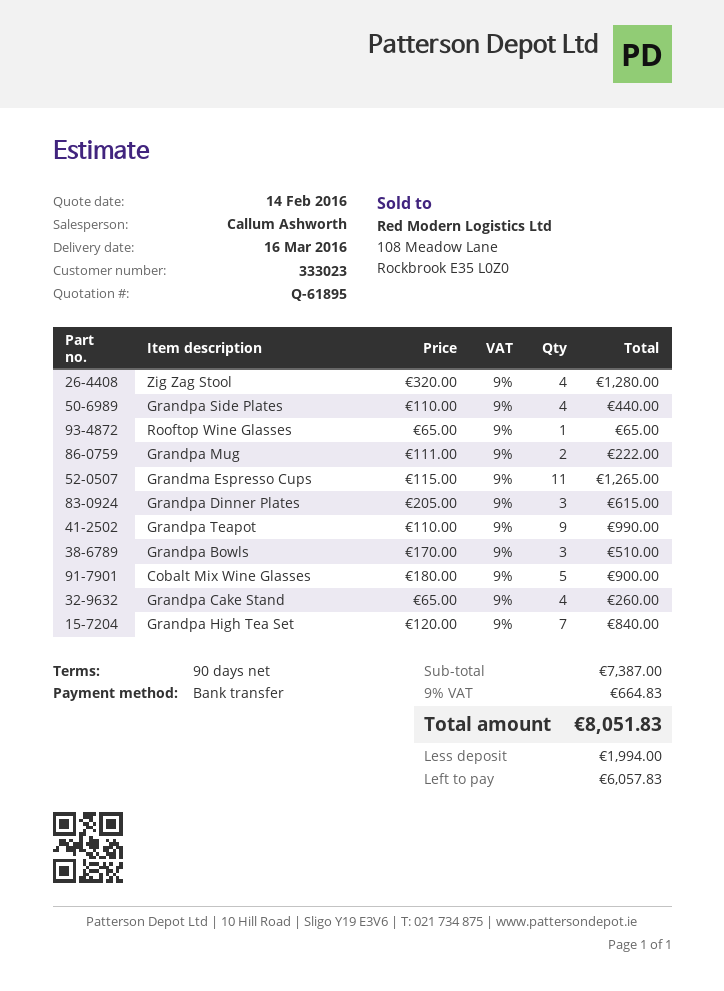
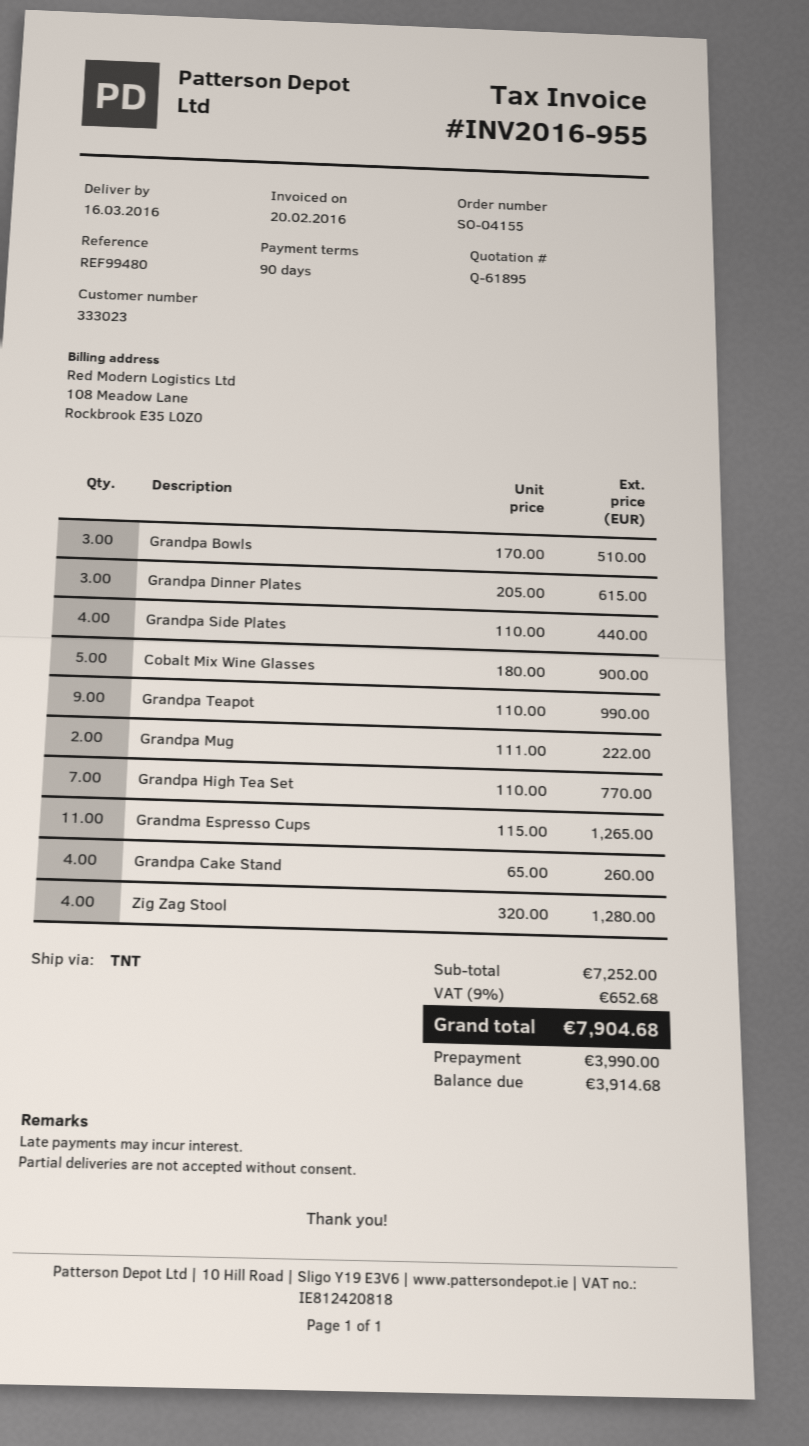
Rooftop Wine Glasses: 1 x 65.00 = 65.00 -> none
Grandpa High Tea Set: 7 x 120.00 = 840.00 -> 7 x 110.00 = 770.00
subtotal: 7387.00 -> 7252.00
tax: 9% = 664.83 -> 9% = 652.68
total: 8051.83 -> 7904.68
deposit: 1994.00 -> 3990.00
balance: 6057.83 -> 3914.68

